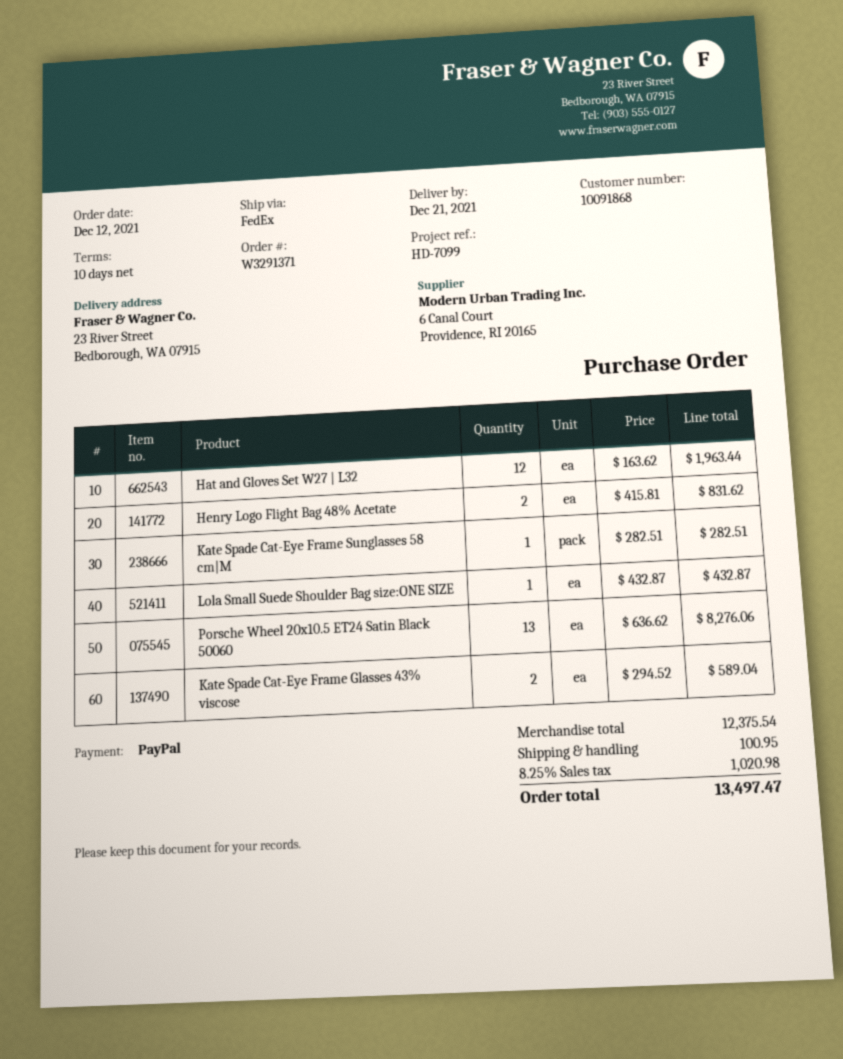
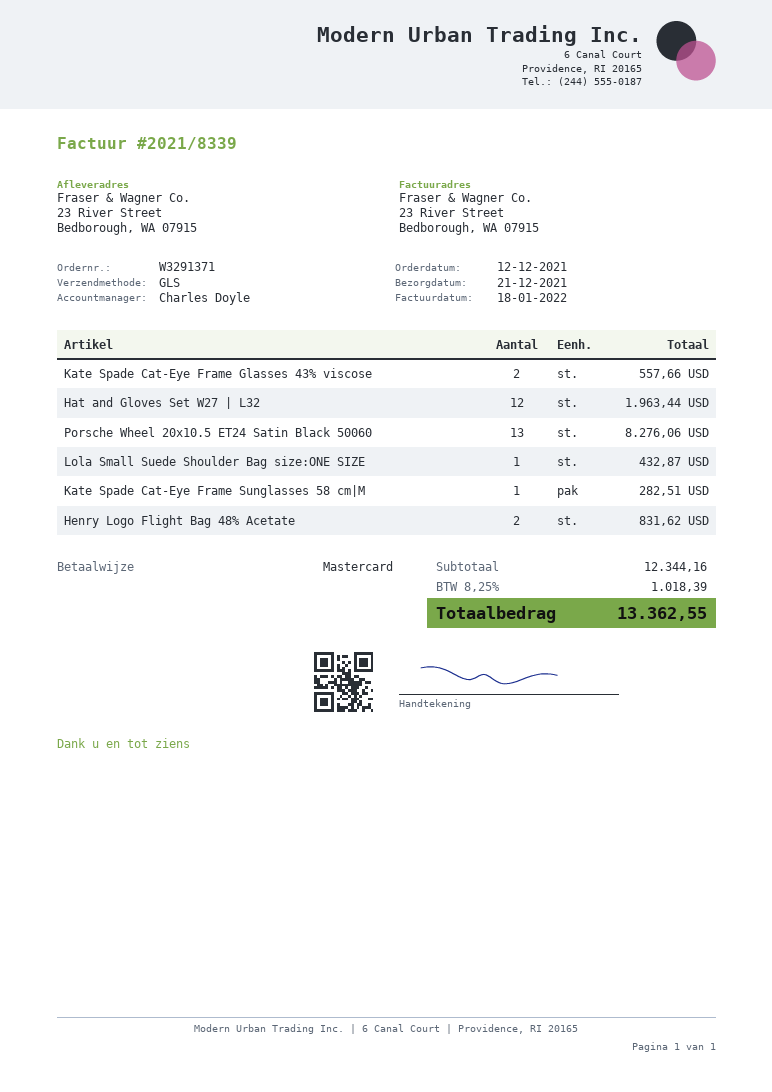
payment method: PayPal -> Mastercard
shipping method: FedEx -> GLS
Kate Spade Cat-Eye Frame Glasses 43% viscose: 2 for 589.04 -> 2 for 557.66
subtotal: 12375.54 -> 12344.16
shipping: 100.95 -> none
tax: 8.25% = 1020.98 -> 8.25% = 1018.39
total: 13497.47 -> 13362.55

